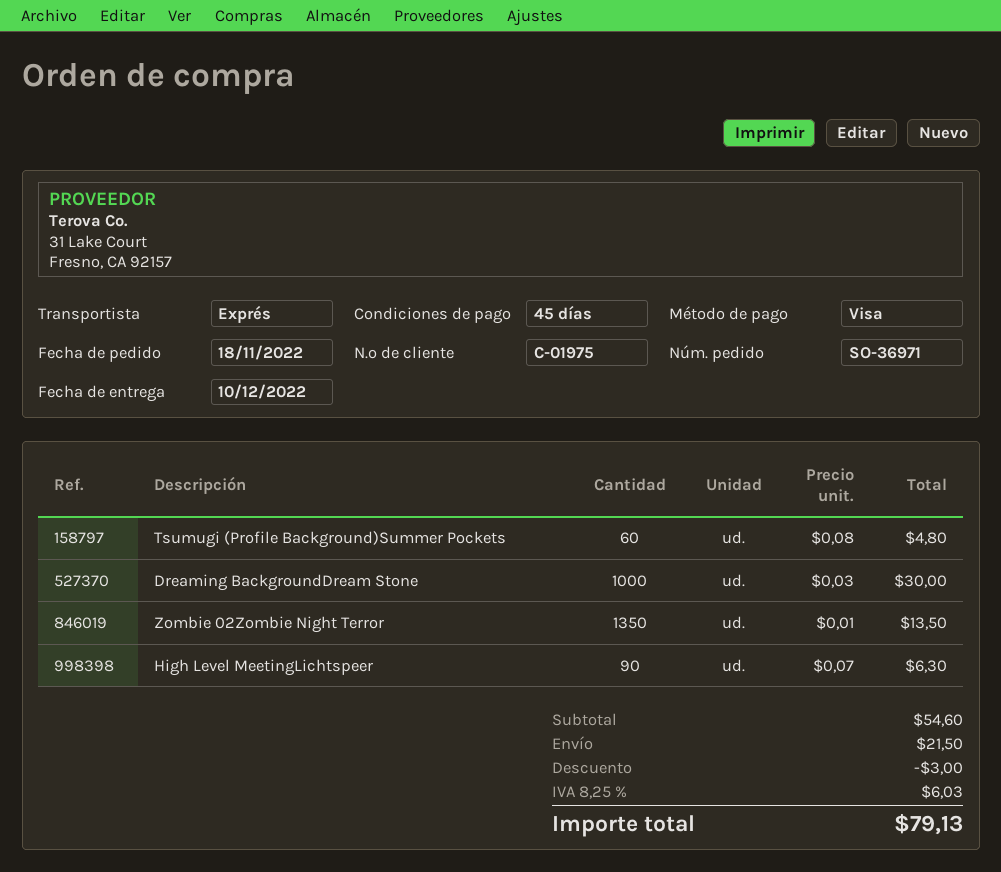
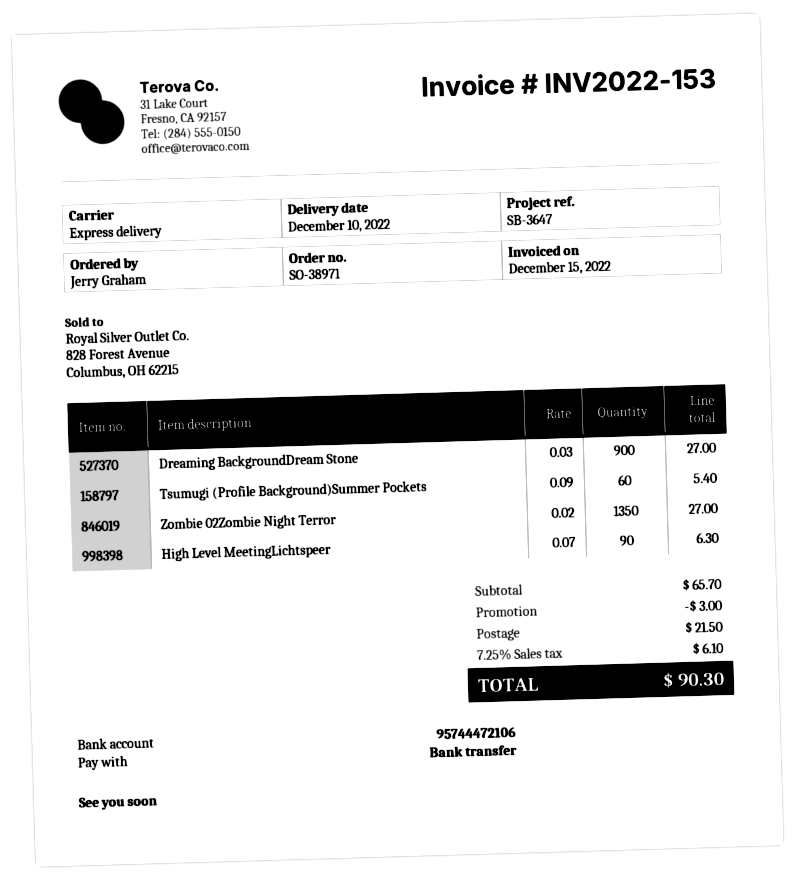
order number: SO-36971 -> SO-38971
payment method: Visa -> bank transfer
Tsumugi (Profile Background)Summer Pockets: 60 x 0.08 = 4.80 -> 60 x 0.09 = 5.40
Dreaming BackgroundDream Stone: 1000 x 0.03 = 30.00 -> 900 x 0.03 = 27.00
Zombie 02Zombie Night Terror: 1350 x 0.01 = 13.50 -> 1350 x 0.02 = 27.00
subtotal: 54.60 -> 65.70
tax: 8.25% = 6.03 -> 7.25% = 6.10
total: 79.13 -> 90.30

